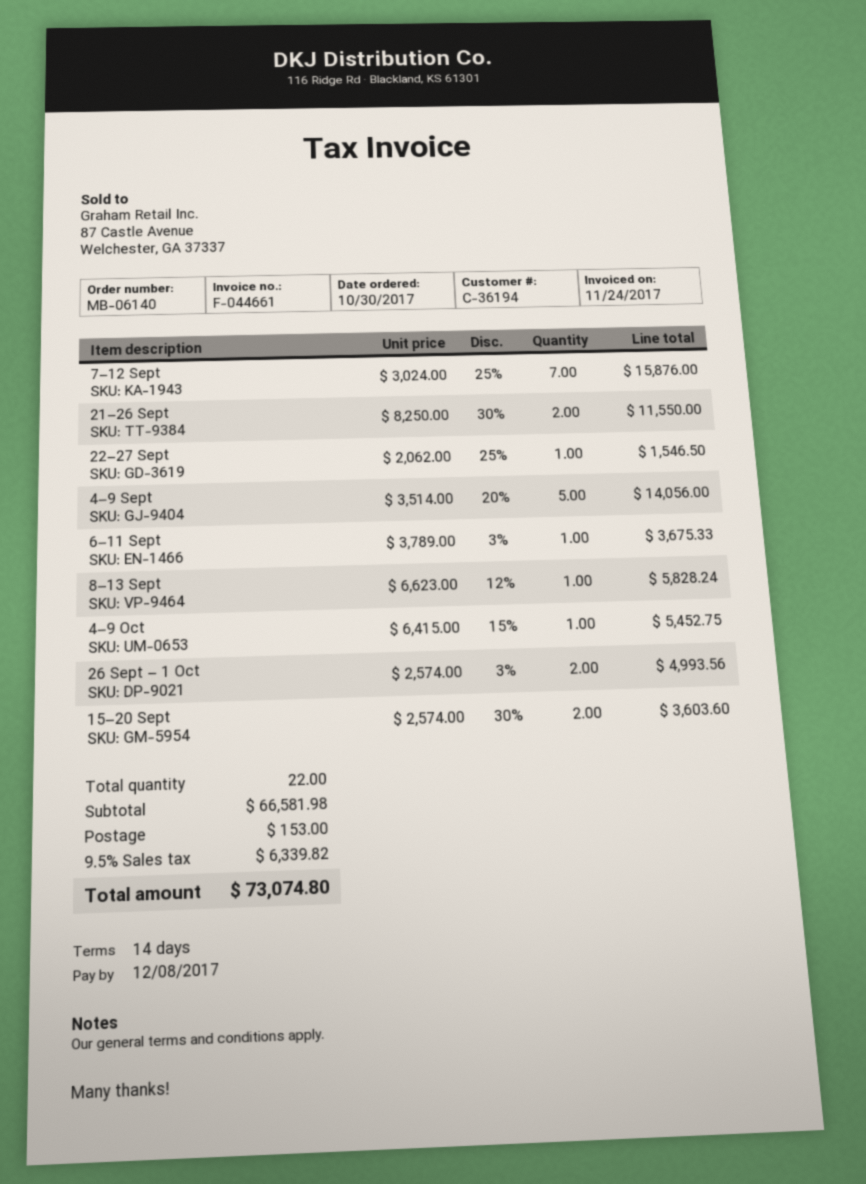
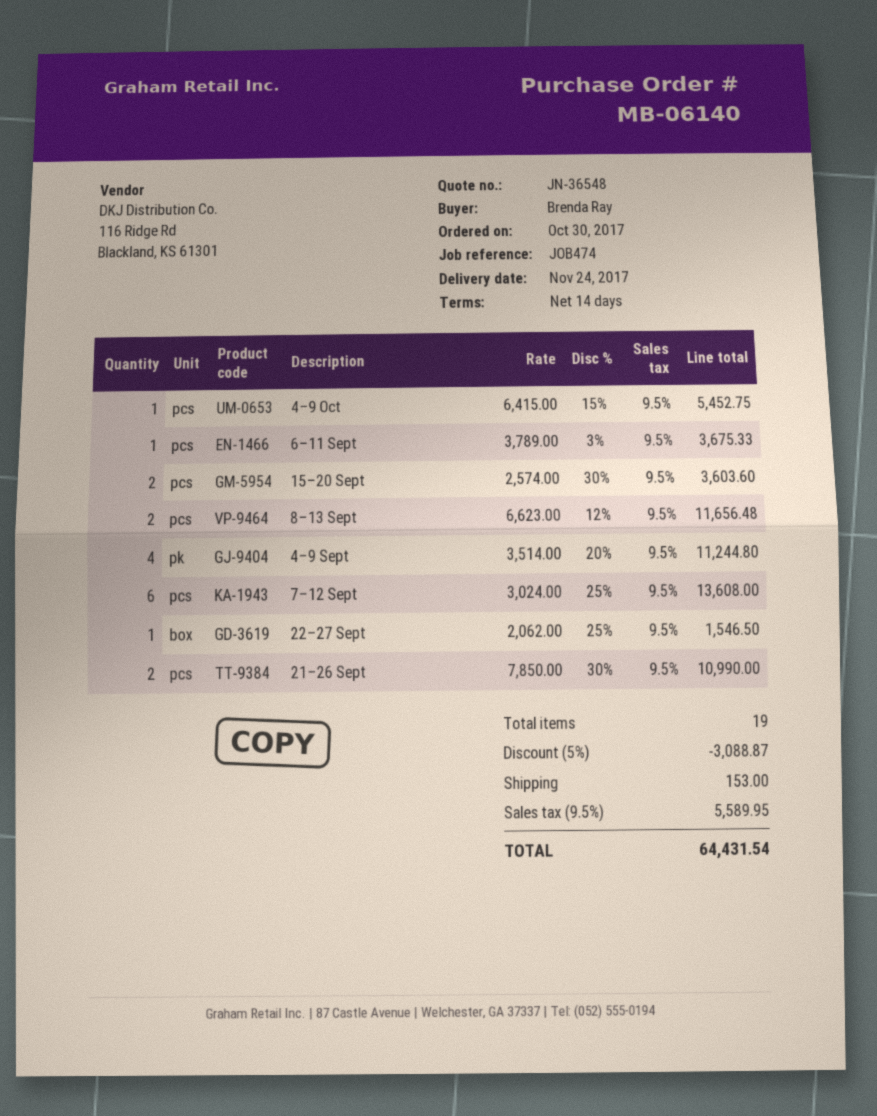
7–12 Sept: 7 x 3024.00 - 25% = 15876.00 -> 6 x 3024.00 - 25% = 13608.00
21–26 Sept: 2 x 8250.00 - 30% = 11550.00 -> 2 x 7850.00 - 30% = 10990.00
4–9 Sept: 5 x 3514.00 - 20% = 14056.00 -> 4 x 3514.00 - 20% = 11244.80
8–13 Sept: 1 x 6623.00 - 12% = 5828.24 -> 2 x 6623.00 - 12% = 11656.48
26 Sept – 1 Oct: 2 x 2574.00 - 3% = 4993.56 -> none
total quantity: 22 -> 19
discount: none -> 5% = 3088.87
tax: 9.5% = 6339.82 -> 9.5% = 5589.95
total: 73074.80 -> 64431.54

